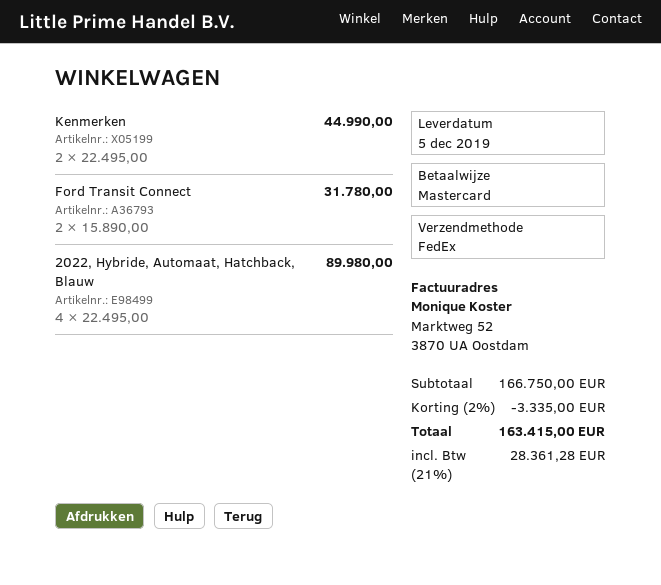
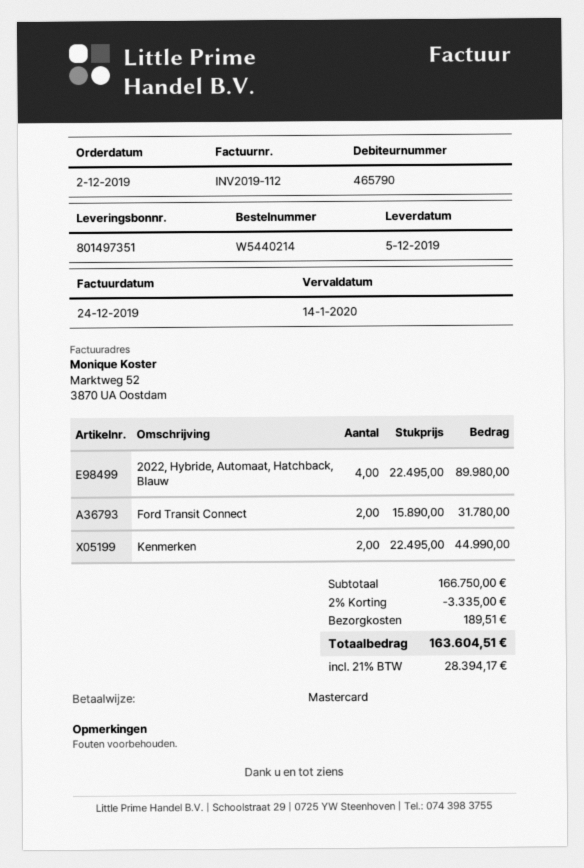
shipping: none -> 189.51
tax: 21% = 28361.28 -> 21% = 28394.17
total: 163415.00 -> 163604.51

